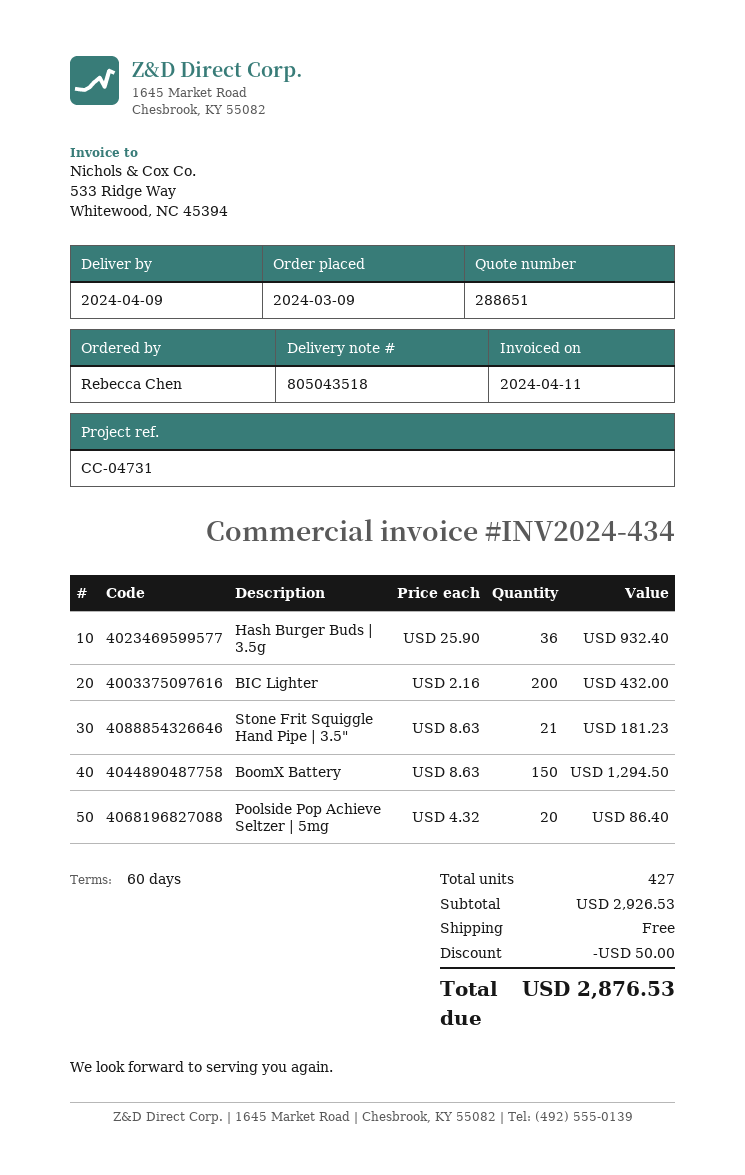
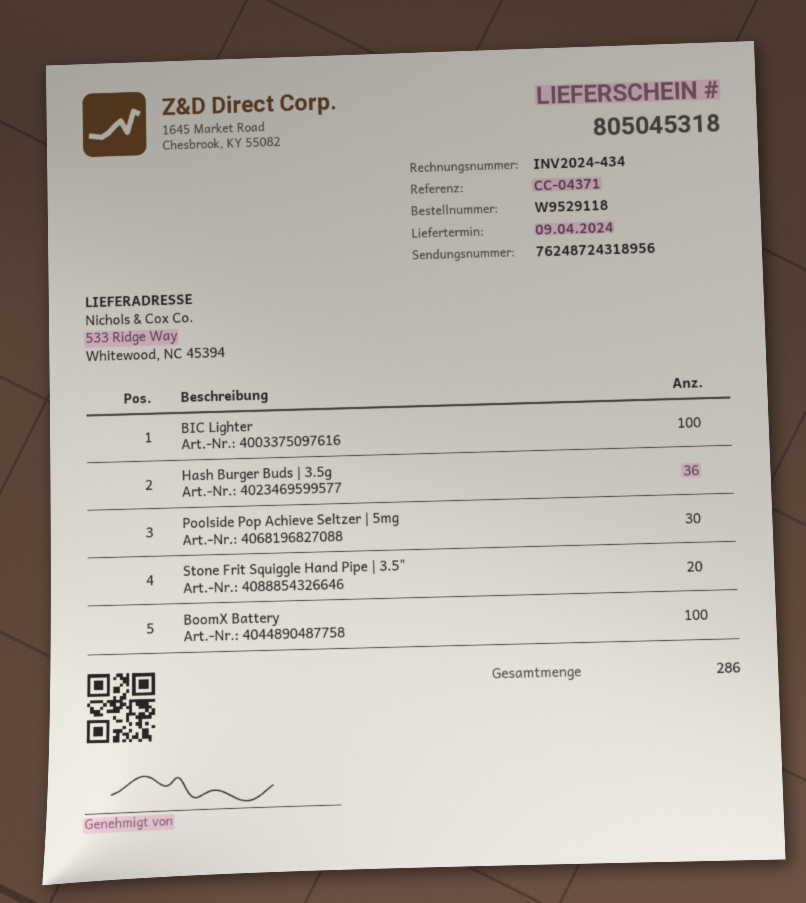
delivery note number: 805043518 -> 805045318
reference: CC-04731 -> CC-04371
BIC Lighter: 200 -> 100
Stone Frit Squiggle Hand Pipe | 3.5": 21 -> 20
BoomX Battery: 150 -> 100
Poolside Pop Achieve Seltzer | 5mg: 20 -> 30
total quantity: 427 -> 286

